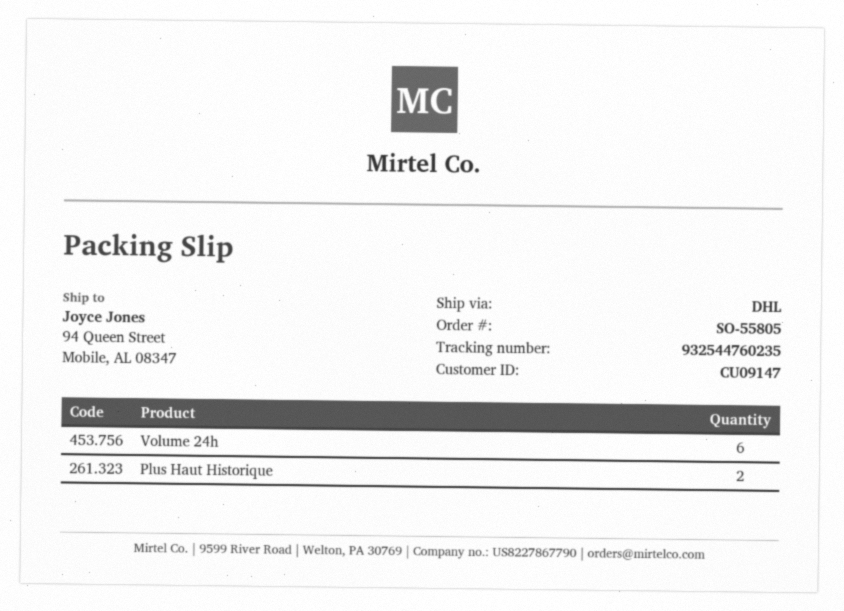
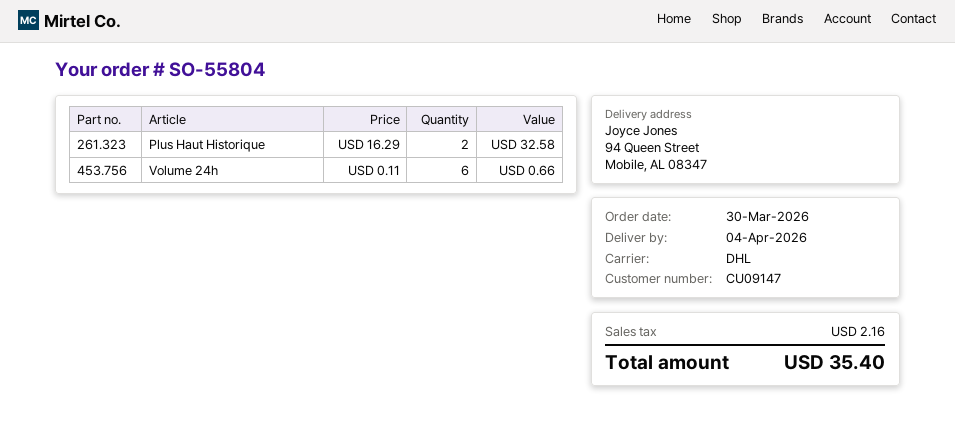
order number: SO-55805 -> SO-55804

